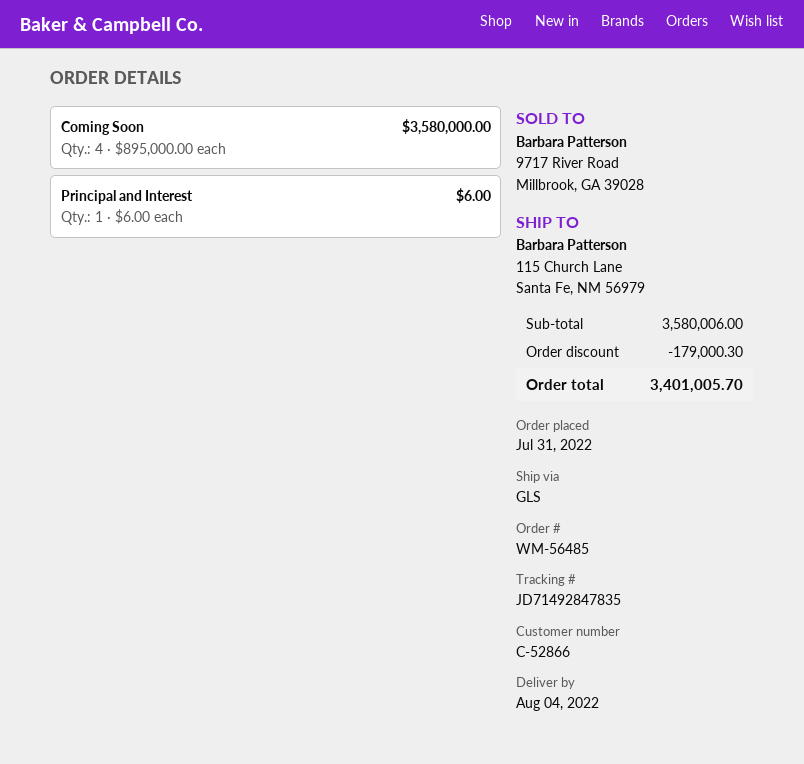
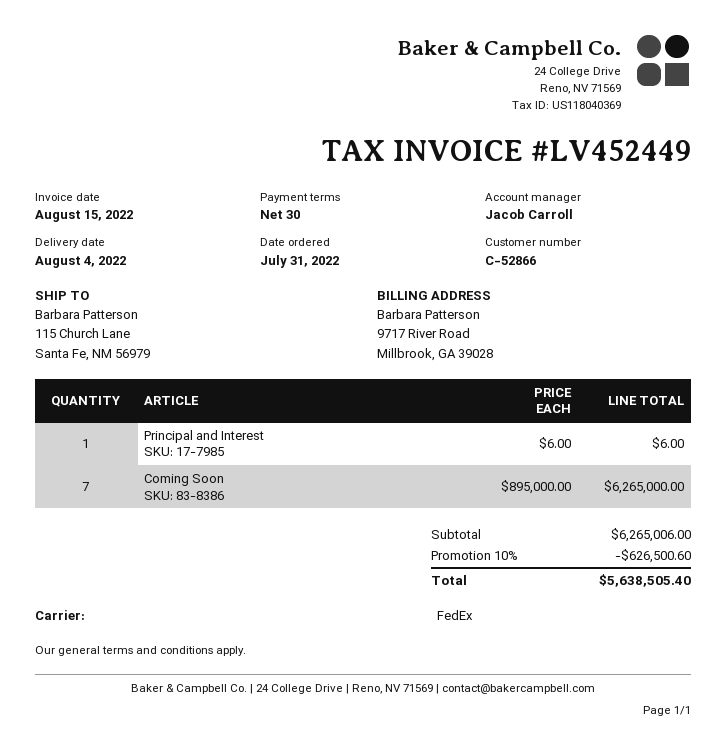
shipping method: GLS -> FedEx
Coming Soon: 4 x 895000.00 = 3580000.00 -> 7 x 895000.00 = 6265000.00
subtotal: 3580006.00 -> 6265006.00
discount: 179000.30 -> 626500.60
total: 3401005.70 -> 5638505.40

